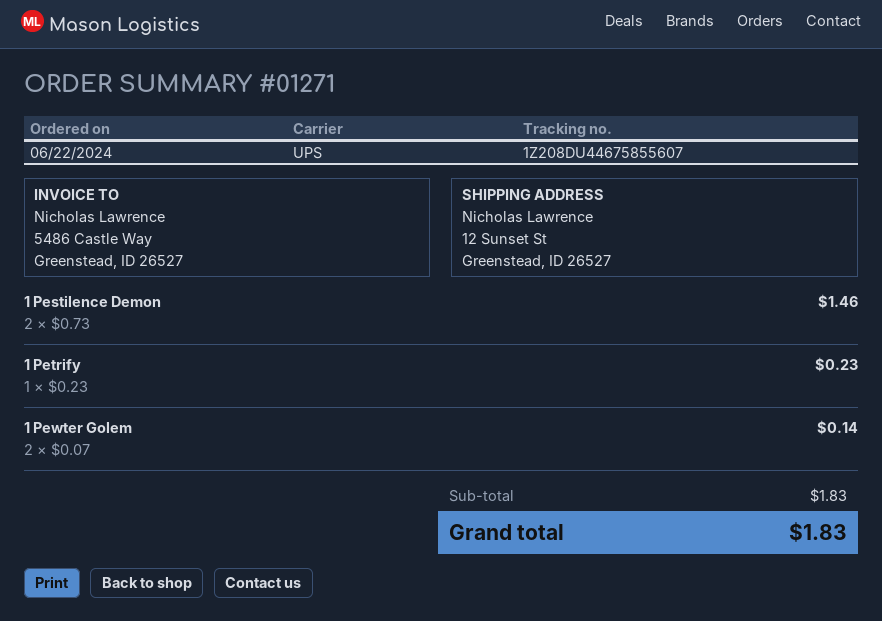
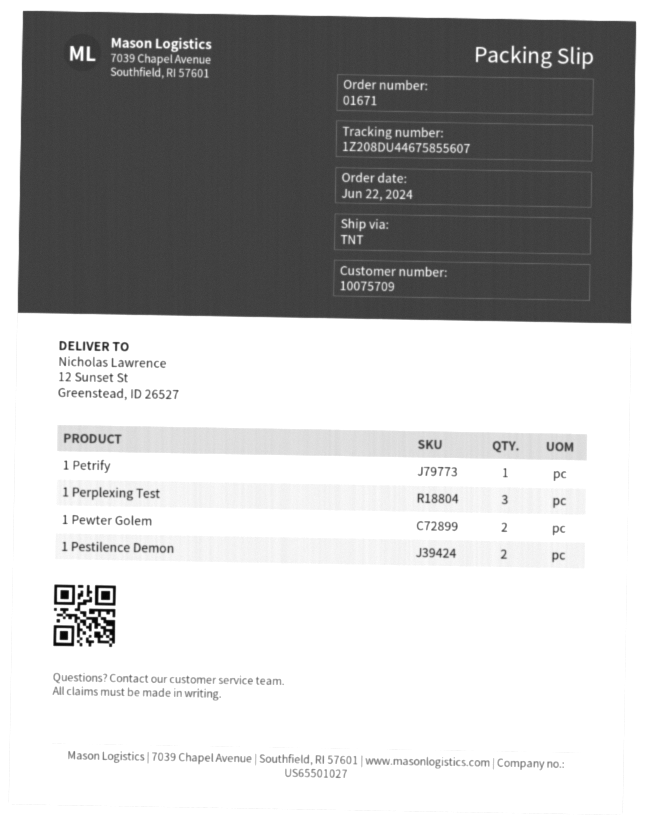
order number: 01271 -> 01671
shipping method: UPS -> TNT
1 Perplexing Test: none -> 3

